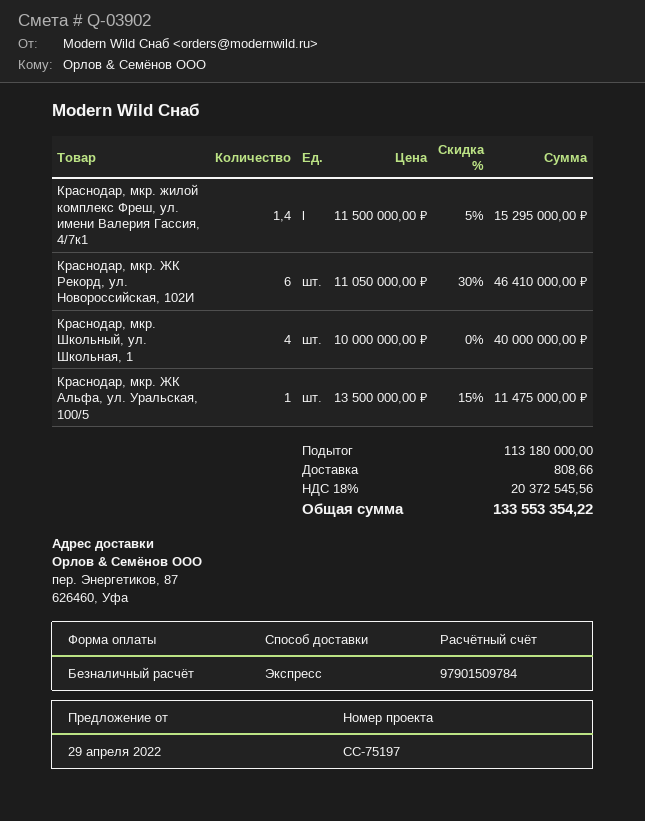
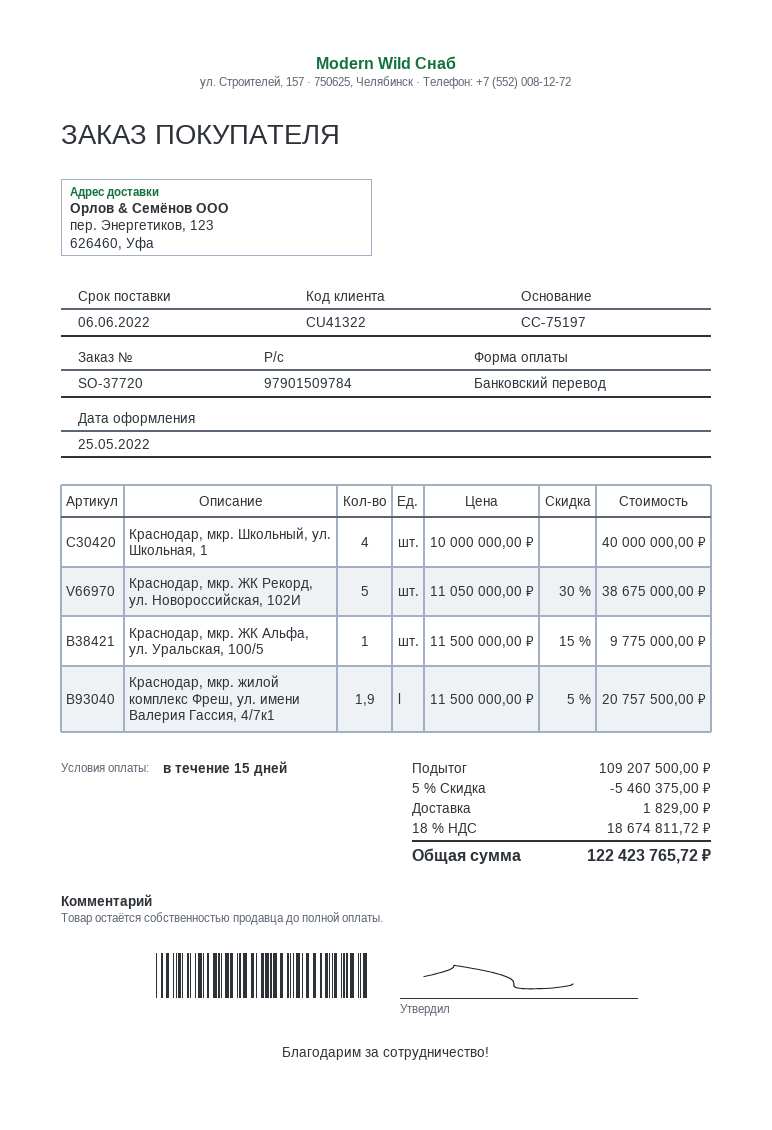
ship to: пер. Энергетиков, 87, 626460, Уфа -> пер. Энергетиков, 123, 626460, Уфа
Краснодар, мкр. жилой комплекс Фреш, ул. имени Валерия Гассия, 4/7к1: 1.4 x 11500000.00 - 5% = 15295000.00 -> 1.9 x 11500000.00 - 5% = 20757500.00
Краснодар, мкр. ЖК Рекорд, ул. Новороссийская, 102И: 6 x 11050000.00 - 30% = 46410000.00 -> 5 x 11050000.00 - 30% = 38675000.00
Краснодар, мкр. ЖК Альфа, ул. Уральская, 100/5: 1 x 13500000.00 - 15% = 11475000.00 -> 1 x 11500000.00 - 15% = 9775000.00
subtotal: 113180000.00 -> 109207500.00
discount: none -> 5% = 5460375.00
shipping: 808.66 -> 1829.00
tax: 18% = 20372545.56 -> 18% = 18674811.72
total: 133553354.22 -> 122423765.72

